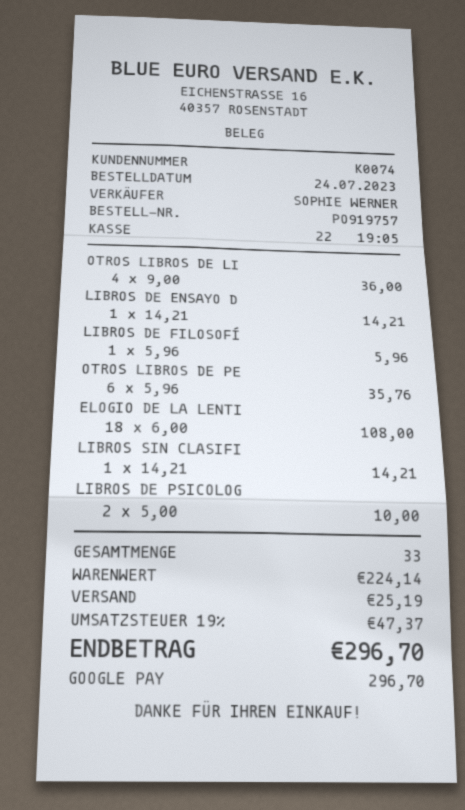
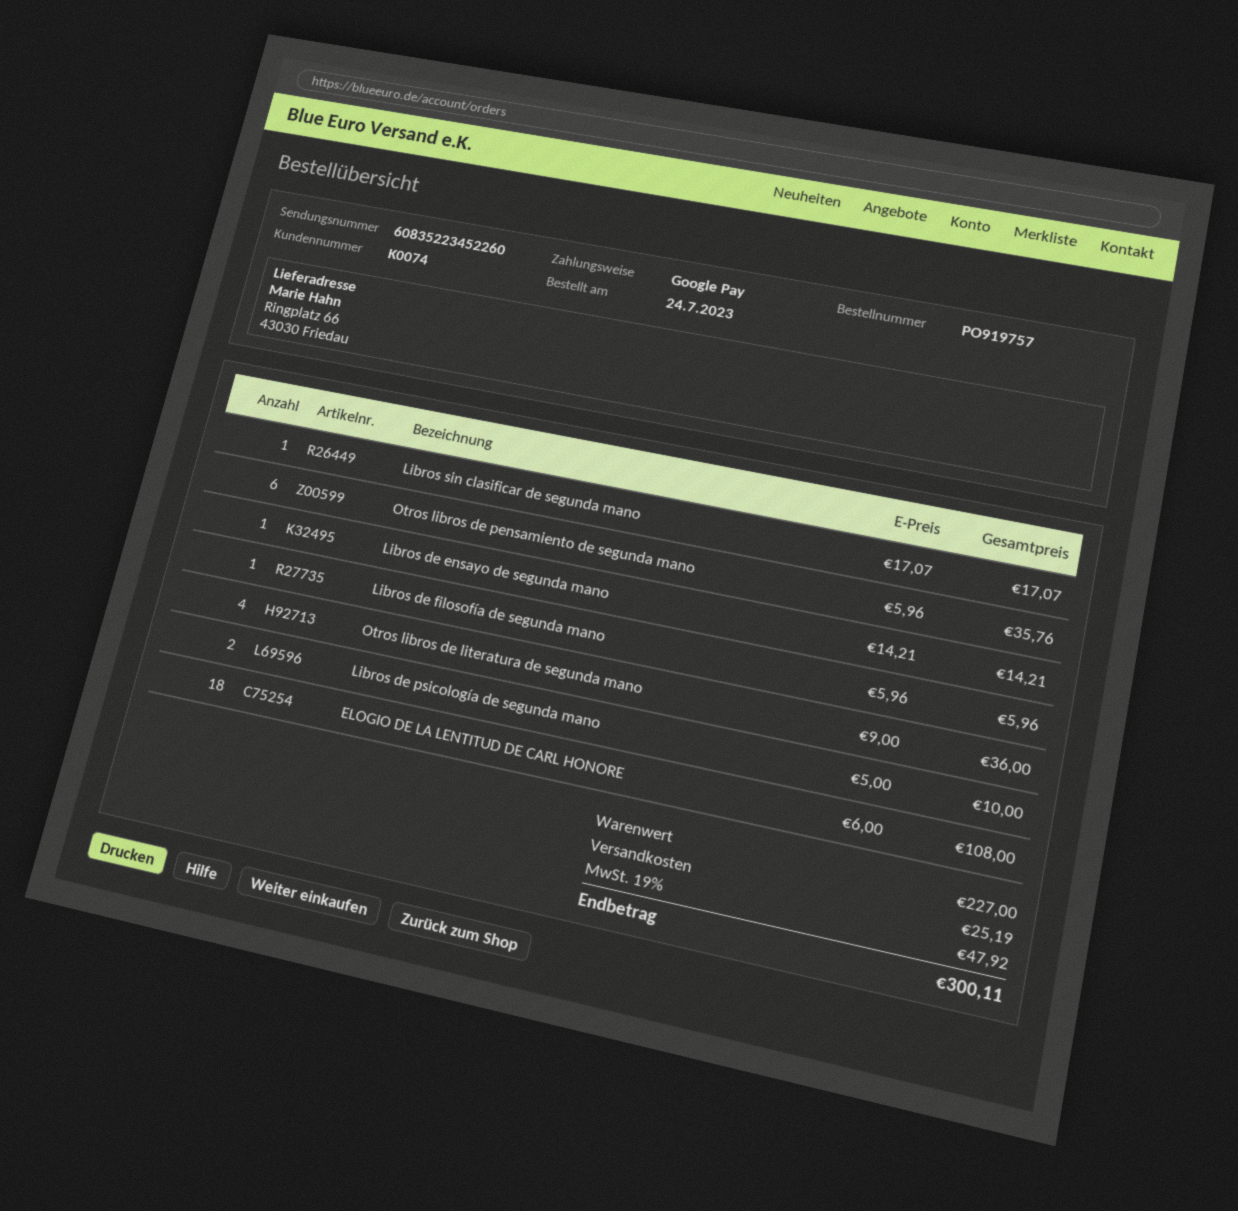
LIBROS SIN CLASIFI: 1 x 14.21 = 14.21 -> 1 x 17.07 = 17.07
subtotal: 224.14 -> 227.00
tax: 19% = 47.37 -> 19% = 47.92
total: 296.70 -> 300.11

